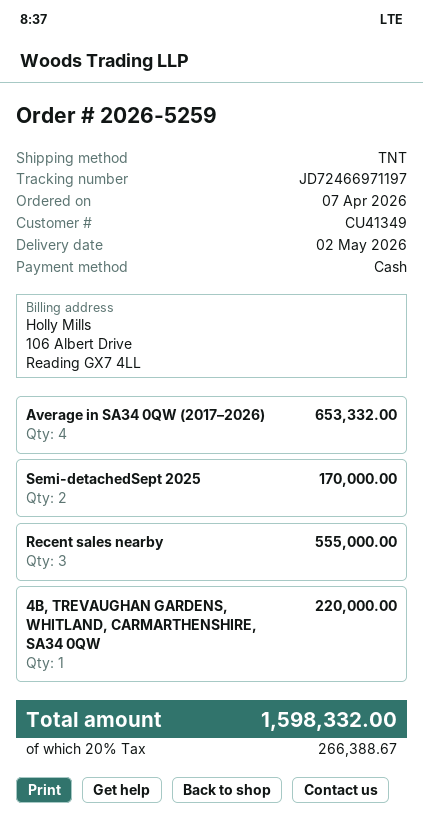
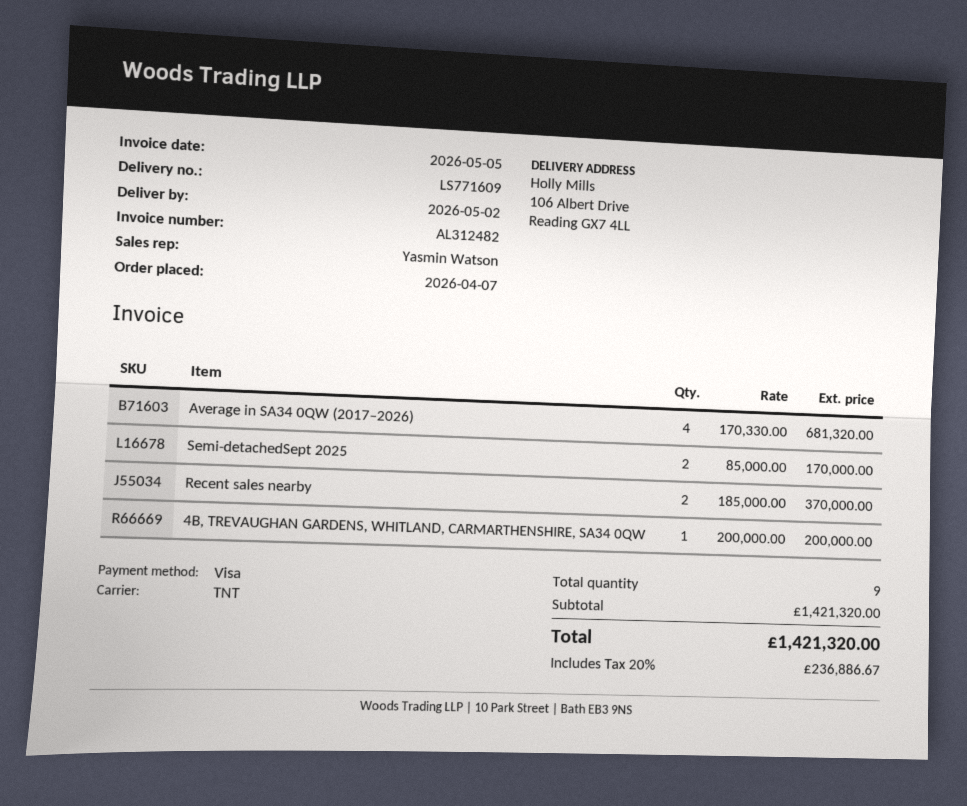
payment method: cash -> Visa
Average in SA34 0QW (2017–2026): 4 for 653332.00 -> 4 for 681320.00
Recent sales nearby: 3 for 555000.00 -> 2 for 370000.00
4B, TREVAUGHAN GARDENS, WHITLAND, CARMARTHENSHIRE, SA34 0QW: 1 for 220000.00 -> 1 for 200000.00
tax: 20% = 266388.67 -> 20% = 236886.67
total: 1598332.00 -> 1421320.00

